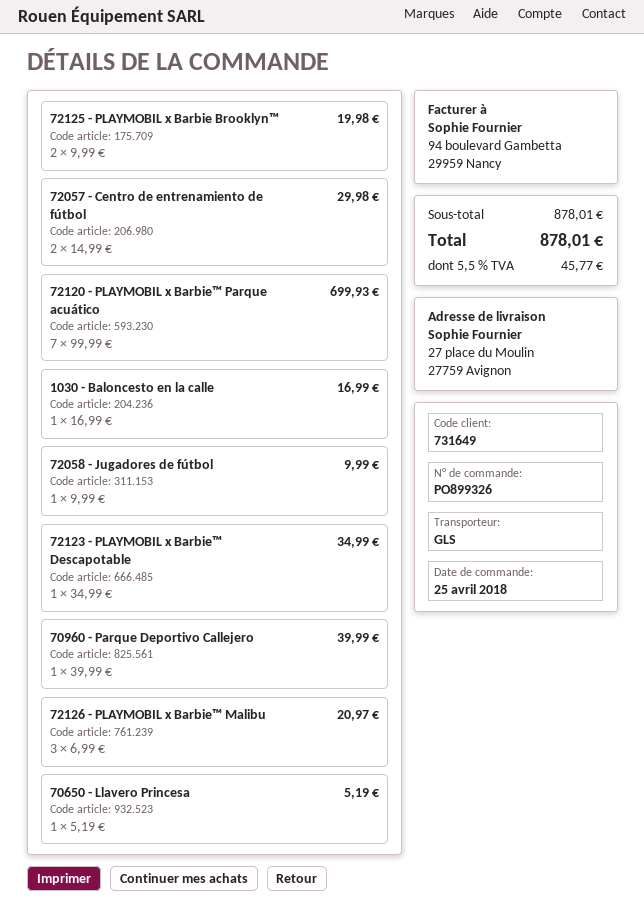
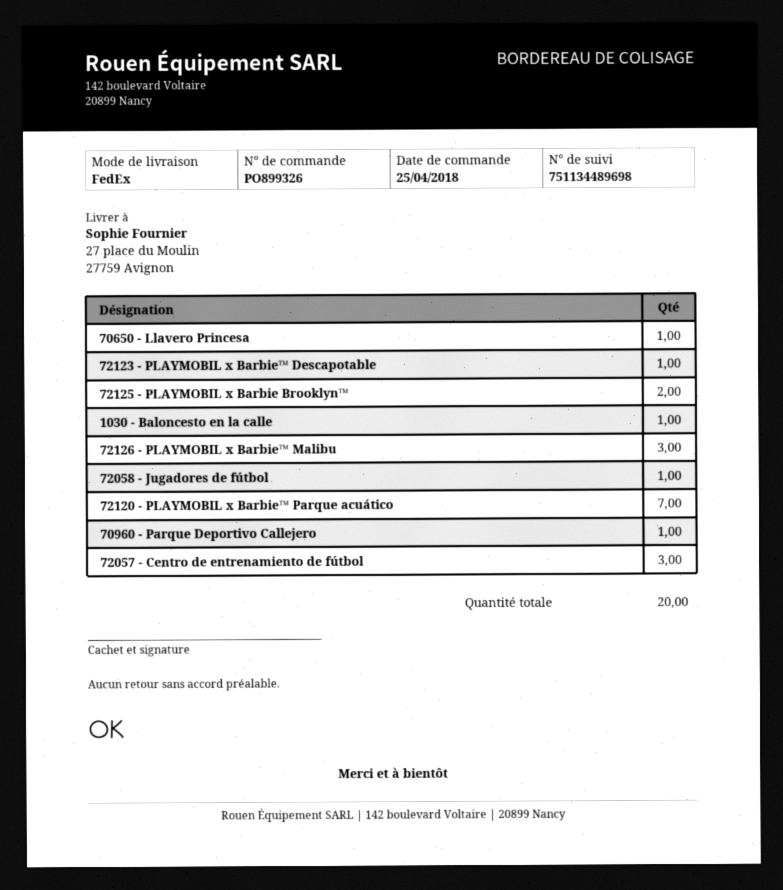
shipping method: GLS -> FedEx
72057 - Centro de entrenamiento de fútbol: 2 -> 3

